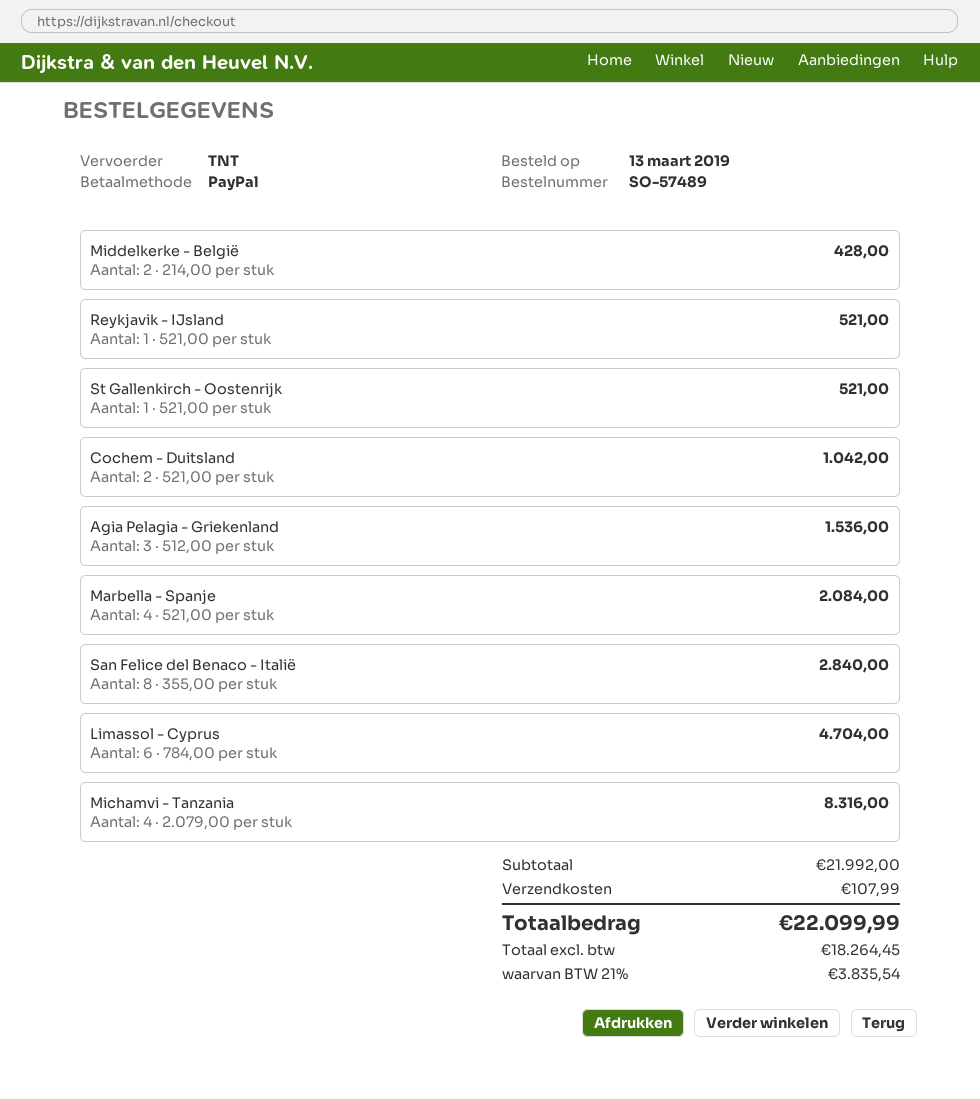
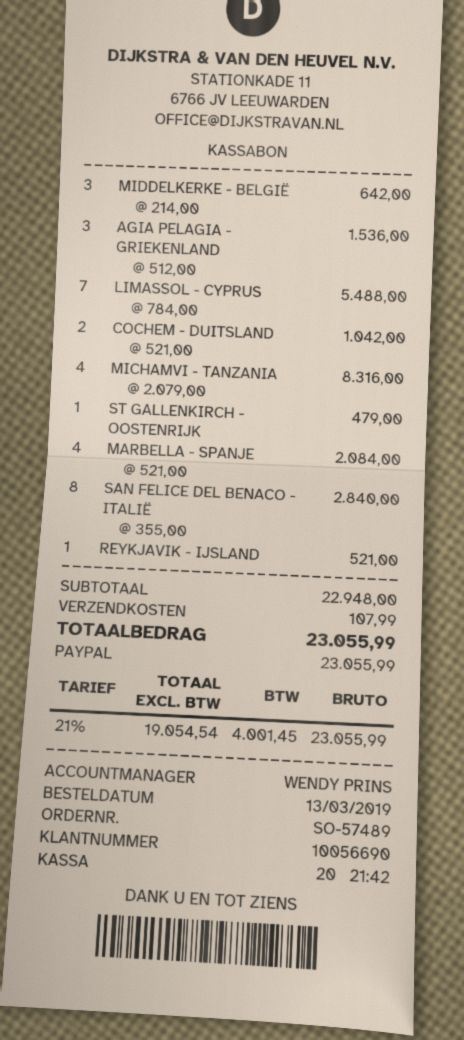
Middelkerke - België: 2 x 214.00 = 428.00 -> 3 x 214.00 = 642.00
St Gallenkirch - Oostenrijk: 1 x 521.00 = 521.00 -> 1 x 479.00 = 479.00
Limassol - Cyprus: 6 x 784.00 = 4704.00 -> 7 x 784.00 = 5488.00
subtotal: 21992.00 -> 22948.00
net: 18264.45 -> 19054.54
tax: 21% = 3835.54 -> 21% = 4001.45
total: 22099.99 -> 23055.99

